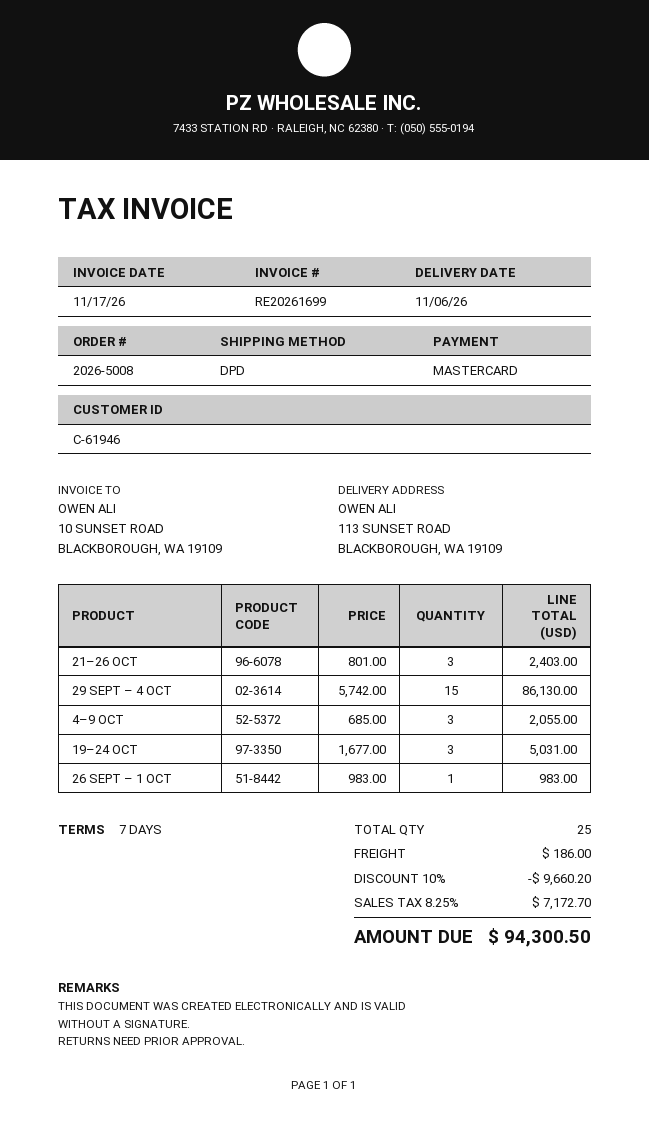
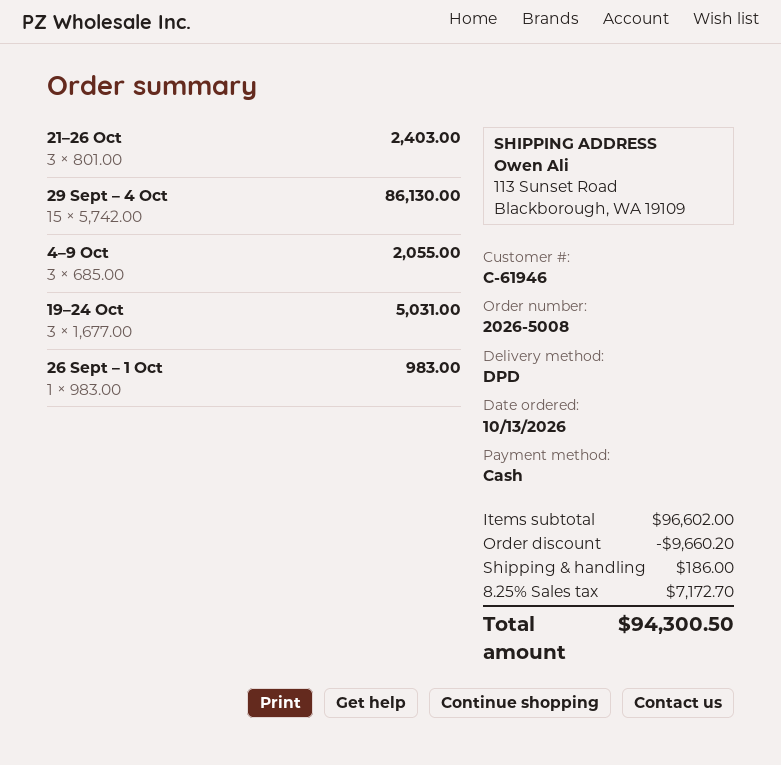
payment method: Mastercard -> cash

